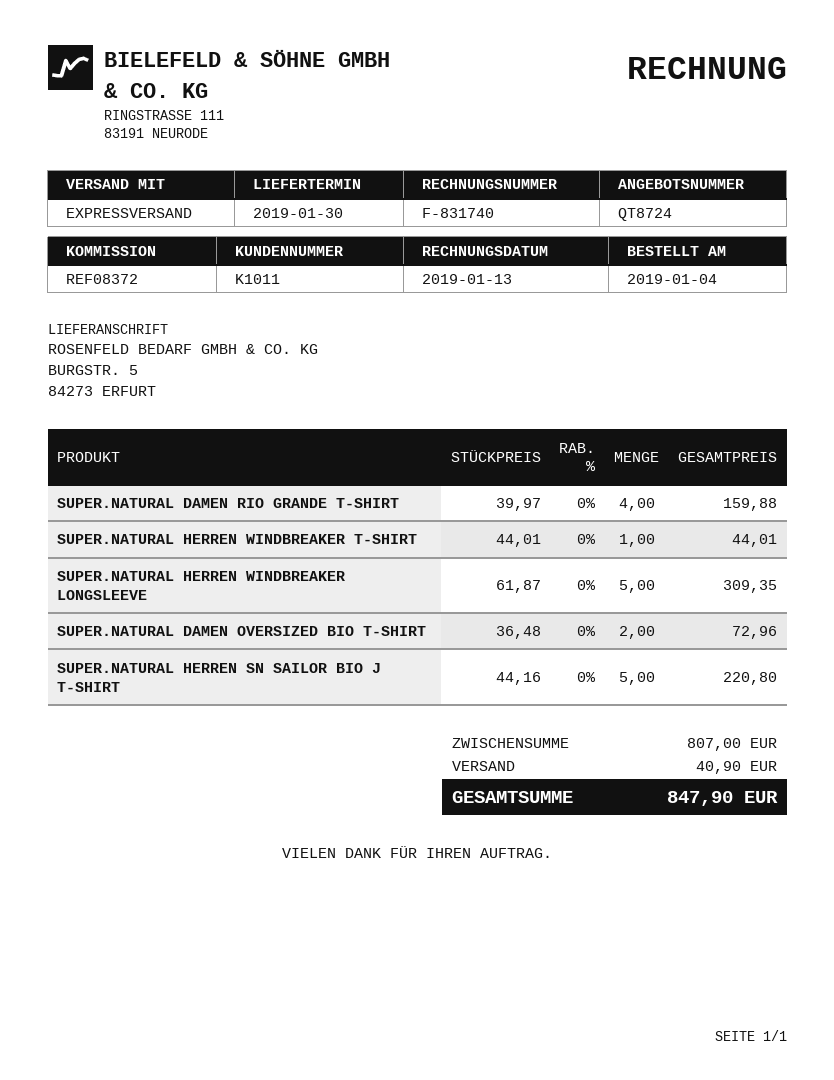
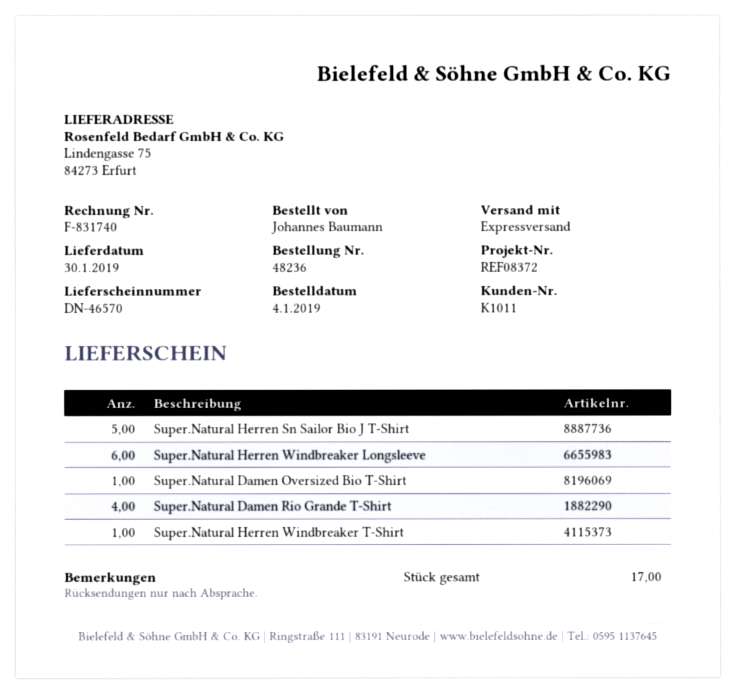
ship to: BURGSTR. 5, 84273 ERFURT -> Lindengasse 75, 84273 Erfurt
SUPER.NATURAL HERREN WINDBREAKER LONGSLEEVE: 5 -> 6
SUPER.NATURAL DAMEN OVERSIZED BIO T-SHIRT: 2 -> 1

